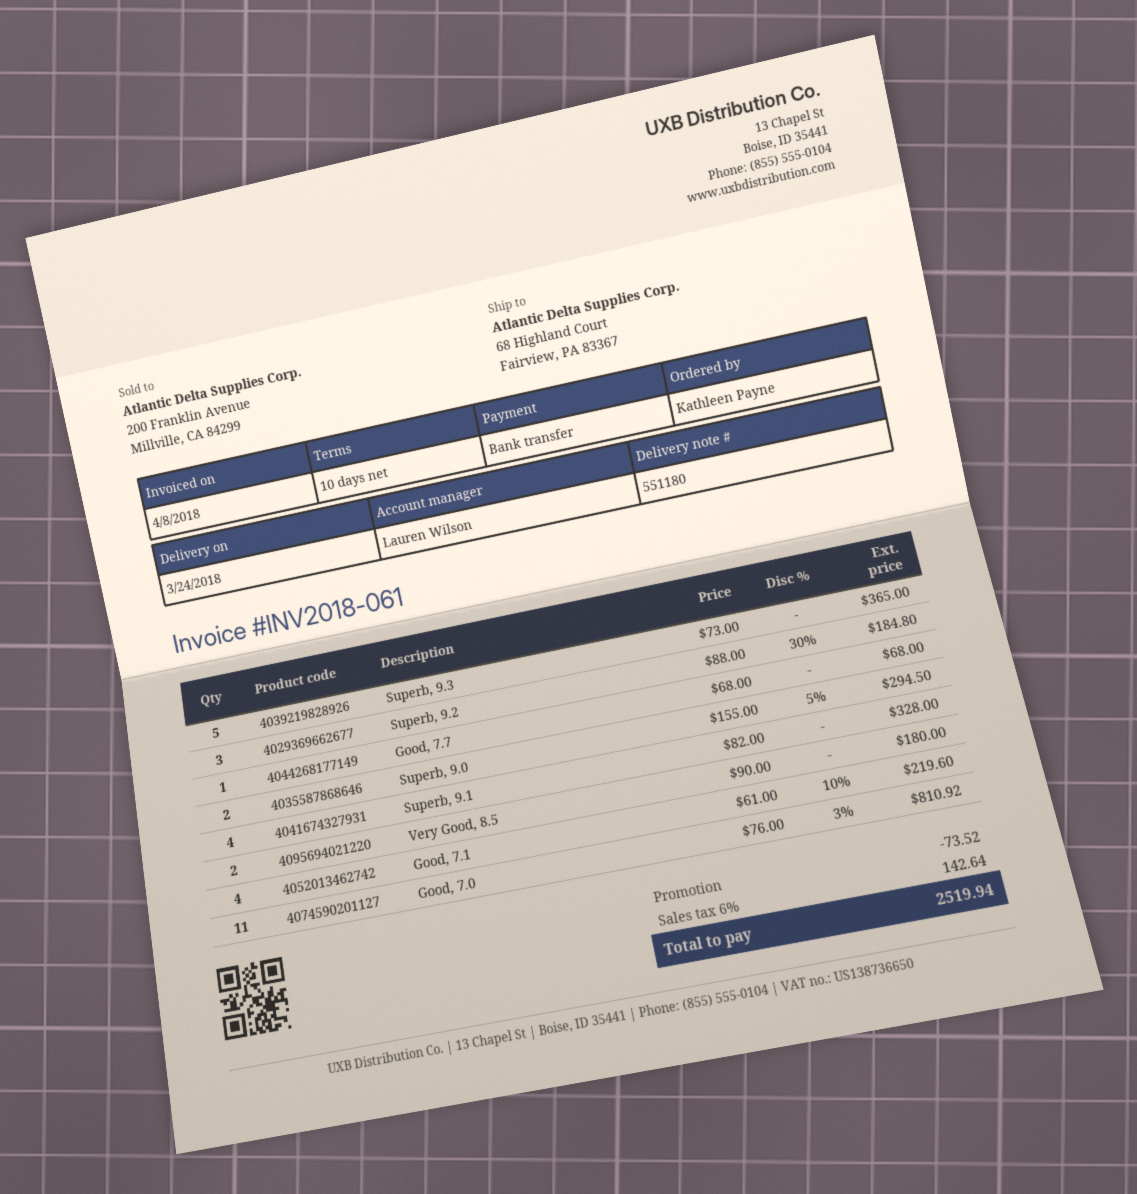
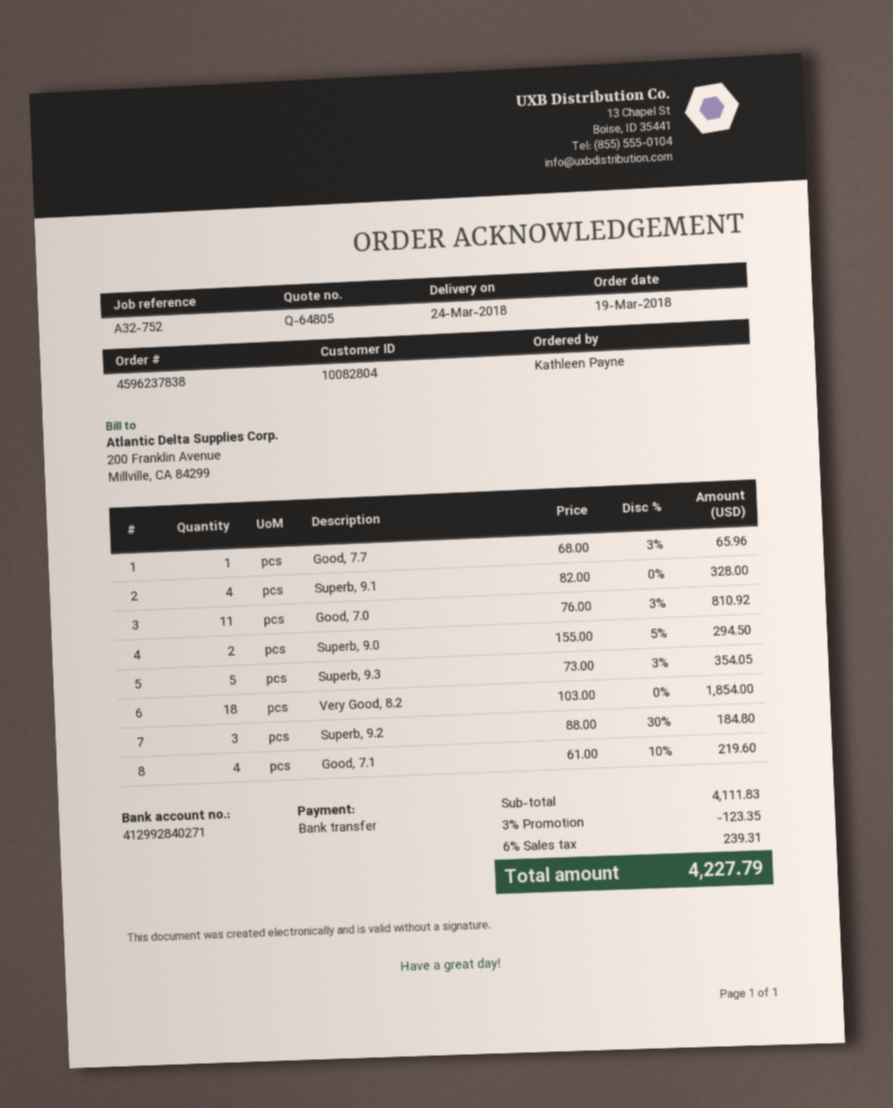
Superb, 9.3: 5 x 73.00 = 365.00 -> 5 x 73.00 - 3% = 354.05
Good, 7.7: 1 x 68.00 = 68.00 -> 1 x 68.00 - 3% = 65.96
Very Good, 8.5: 2 x 90.00 = 180.00 -> none
Very Good, 8.2: none -> 18 x 103.00 = 1854.00
discount: 73.52 -> 123.35
tax: 6% = 142.64 -> 6% = 239.31
total: 2519.94 -> 4227.79

